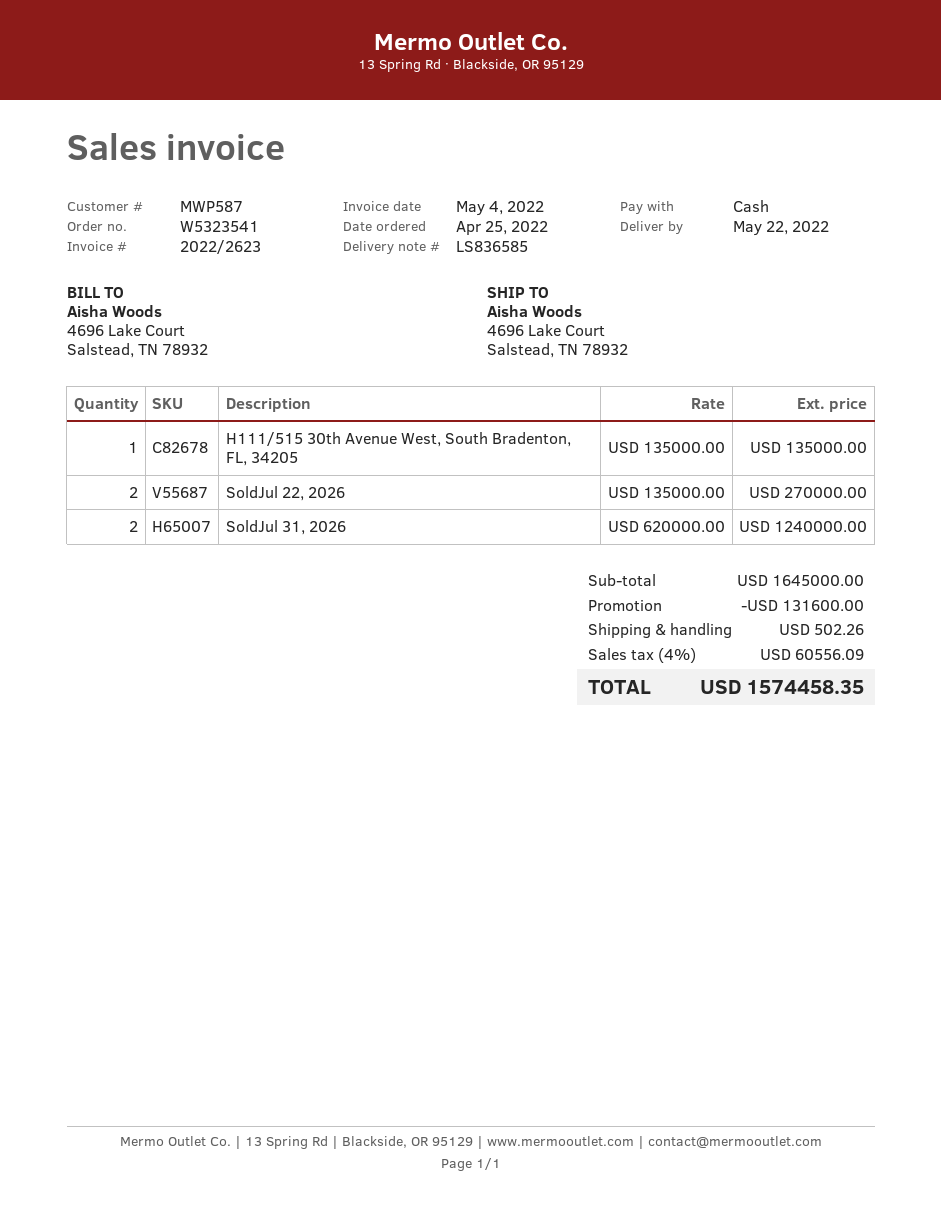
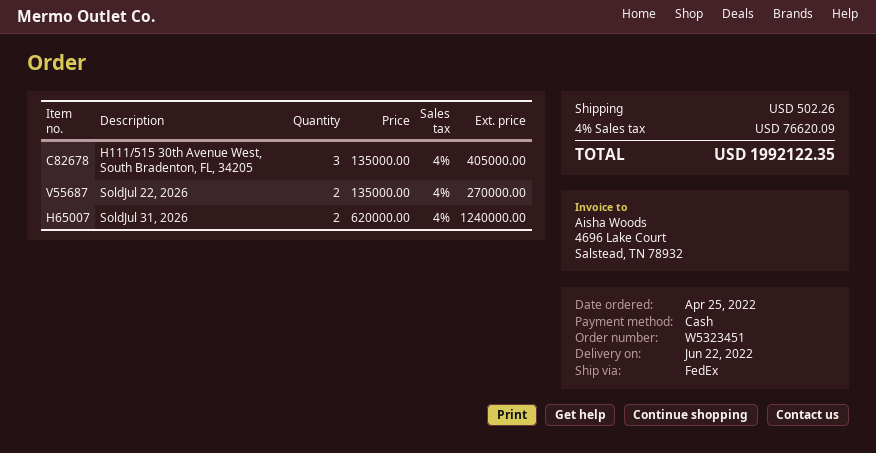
order number: W5323541 -> W5323451
delivery date: 2022-05-22 -> 2022-06-22
H111/515 30th Avenue West, South Bradenton, FL, 34205: 1 x 135000.00 = 135000.00 -> 3 x 135000.00 = 405000.00
discount: 131600.00 -> none
tax: 4% = 60556.09 -> 4% = 76620.09
total: 1574458.35 -> 1992122.35

